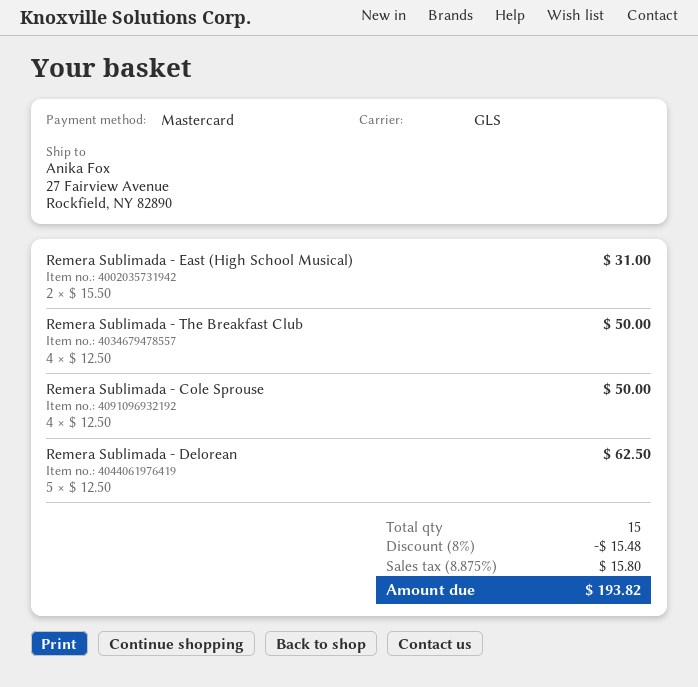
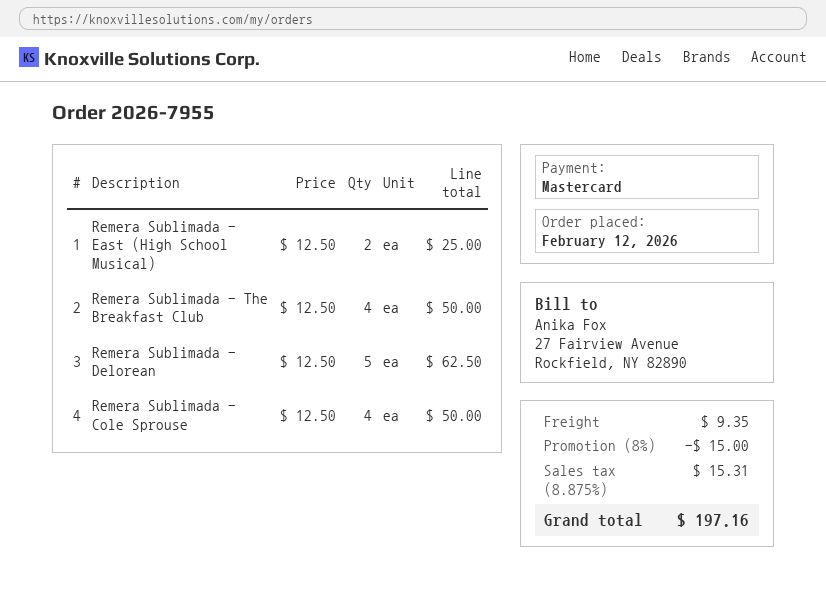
Remera Sublimada - East (High School Musical): 2 x 15.50 = 31.00 -> 2 x 12.50 = 25.00
discount: 8% = 15.48 -> 8% = 15.00
shipping: none -> 9.35
tax: 8.875% = 15.80 -> 8.875% = 15.31
total: 193.82 -> 197.16

